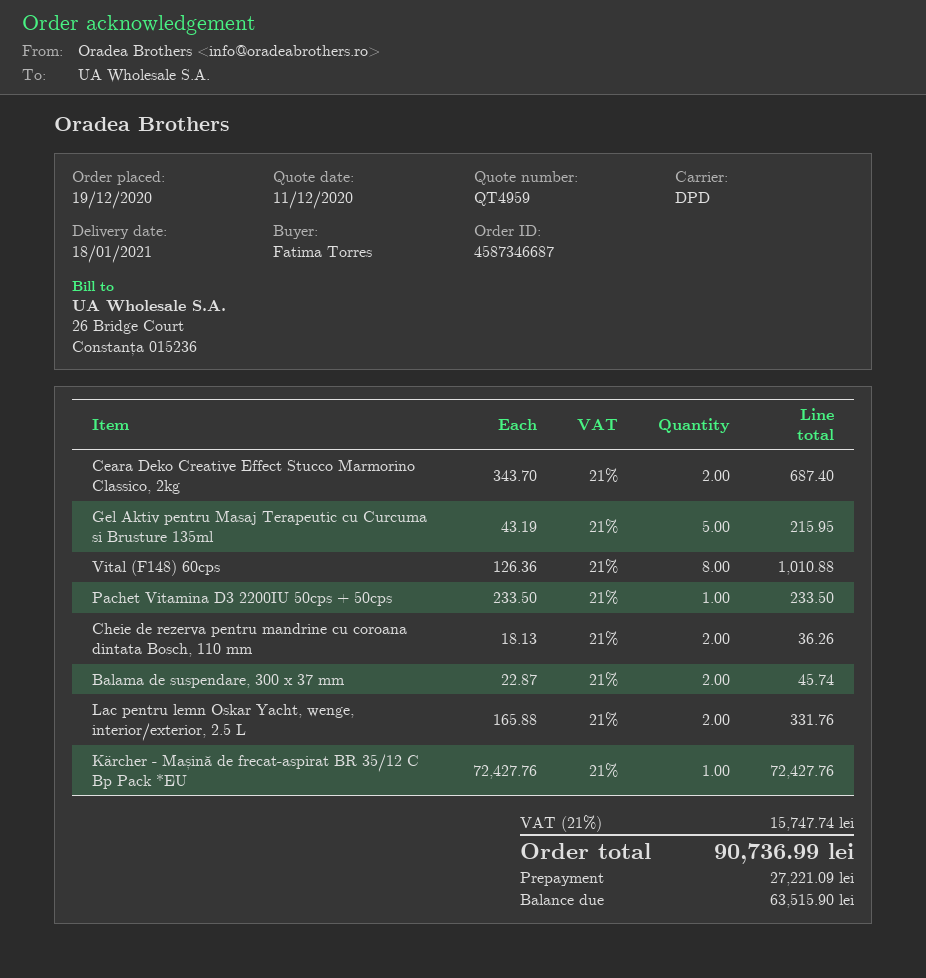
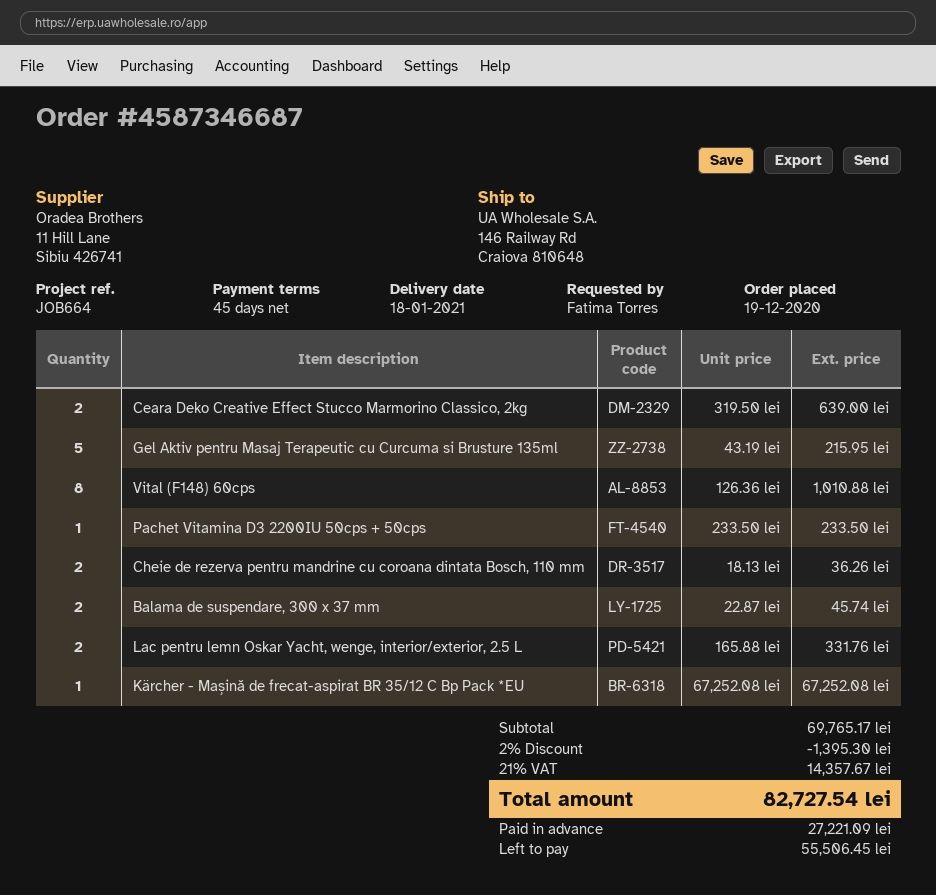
Ceara Deko Creative Effect Stucco Marmorino Classico, 2kg: 2 x 343.70 = 687.40 -> 2 x 319.50 = 639.00
Kärcher - Mașină de frecat-aspirat BR 35/12 C Bp Pack *EU: 1 x 72427.76 = 72427.76 -> 1 x 67252.08 = 67252.08
discount: none -> 2% = 1395.30
tax: 21% = 15747.74 -> 21% = 14357.67
total: 90736.99 -> 82727.54
balance: 63515.90 -> 55506.45

